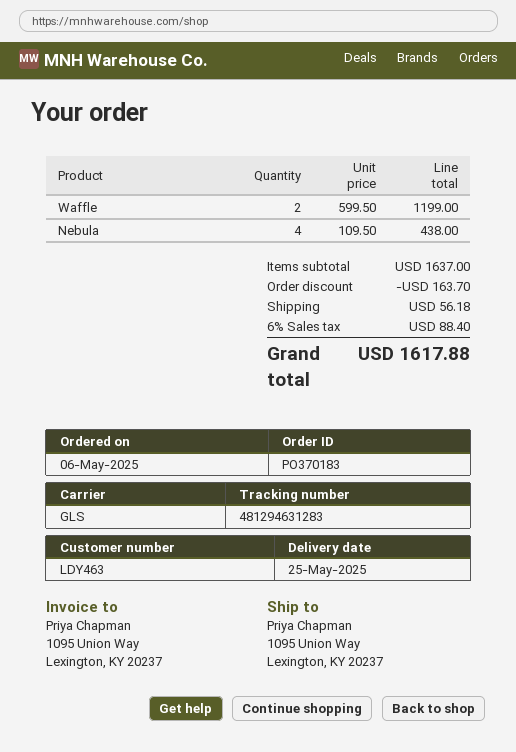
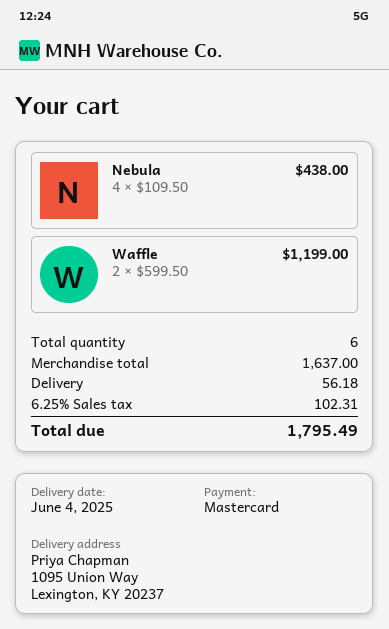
delivery date: 2025-05-25 -> 2025-06-04
discount: 163.70 -> none
tax: 6% = 88.40 -> 6.25% = 102.31
total: 1617.88 -> 1795.49

